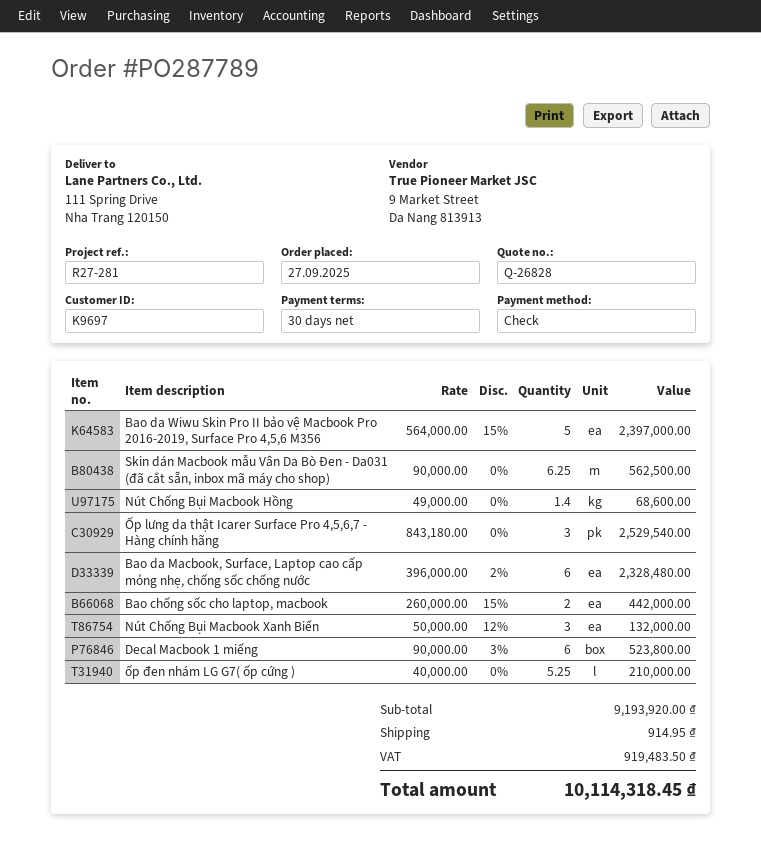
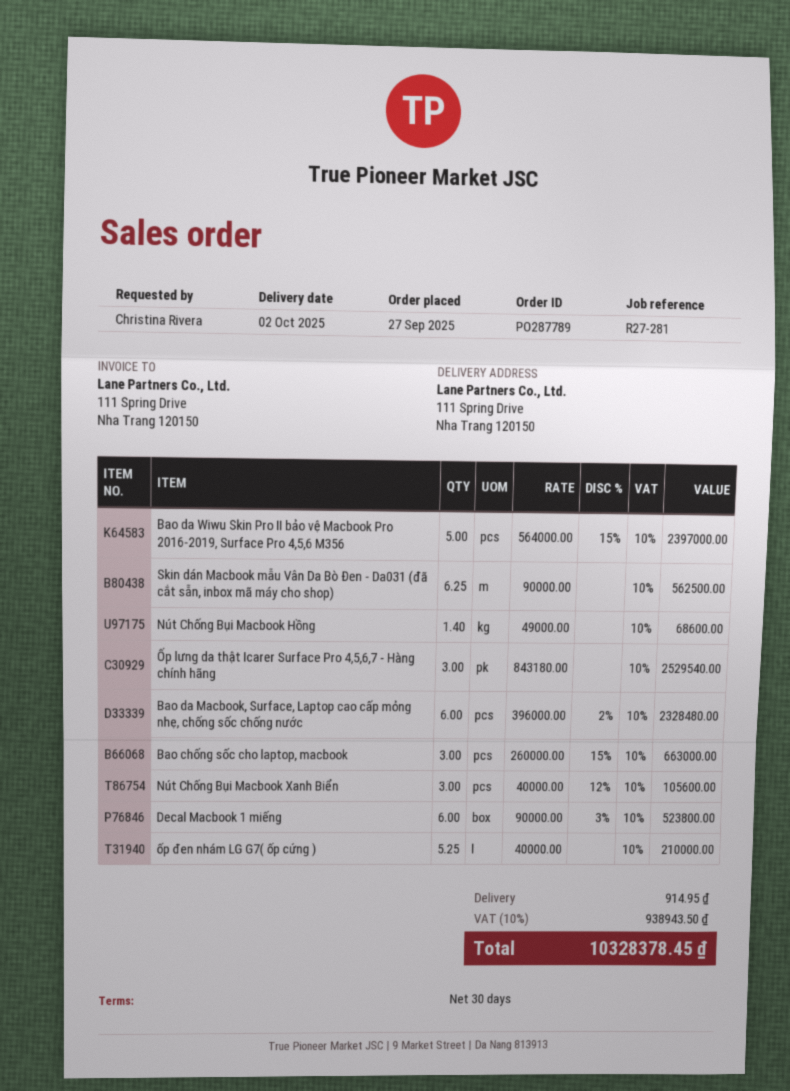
Bao chống sốc cho laptop, macbook: 2 x 260000.00 - 15% = 442000.00 -> 3 x 260000.00 - 15% = 663000.00
Nút Chống Bụi Macbook Xanh Biển: 3 x 50000.00 - 12% = 132000.00 -> 3 x 40000.00 - 12% = 105600.00
tax: 919483.50 -> 938943.50
total: 10114318.45 -> 10328378.45

